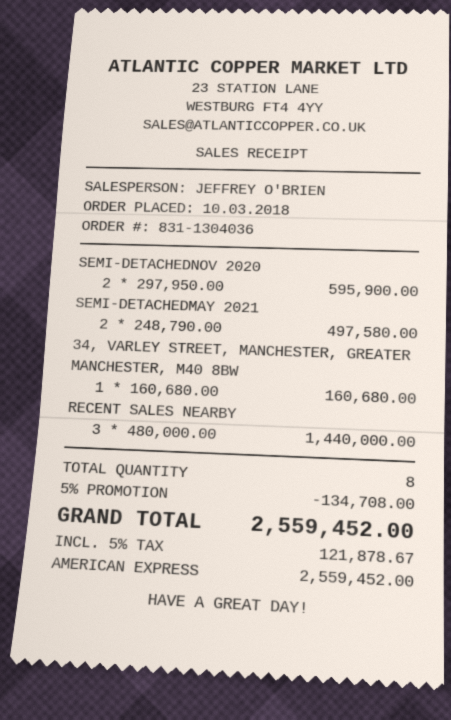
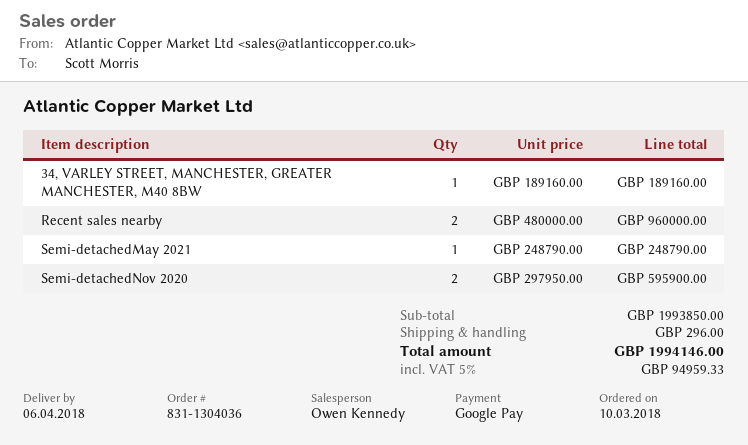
sales rep: JEFFREY O'BRIEN -> Owen Kennedy
payment method: American Express -> Google Pay
SEMI-DETACHEDMAY 2021: 2 x 248790.00 = 497580.00 -> 1 x 248790.00 = 248790.00
34, VARLEY STREET, MANCHESTER, GREATER MANCHESTER, M40 8BW: 1 x 160680.00 = 160680.00 -> 1 x 189160.00 = 189160.00
RECENT SALES NEARBY: 3 x 480000.00 = 1440000.00 -> 2 x 480000.00 = 960000.00
discount: 5% = 134708.00 -> none
shipping: none -> 296.00
tax: 5% = 121878.67 -> 5% = 94959.33
total: 2559452.00 -> 1994146.00

